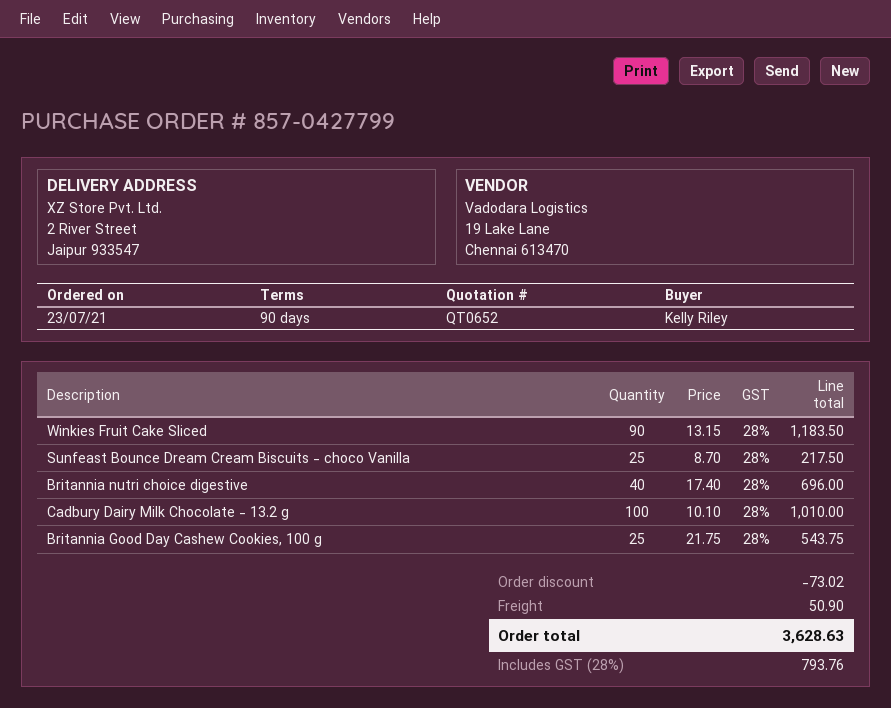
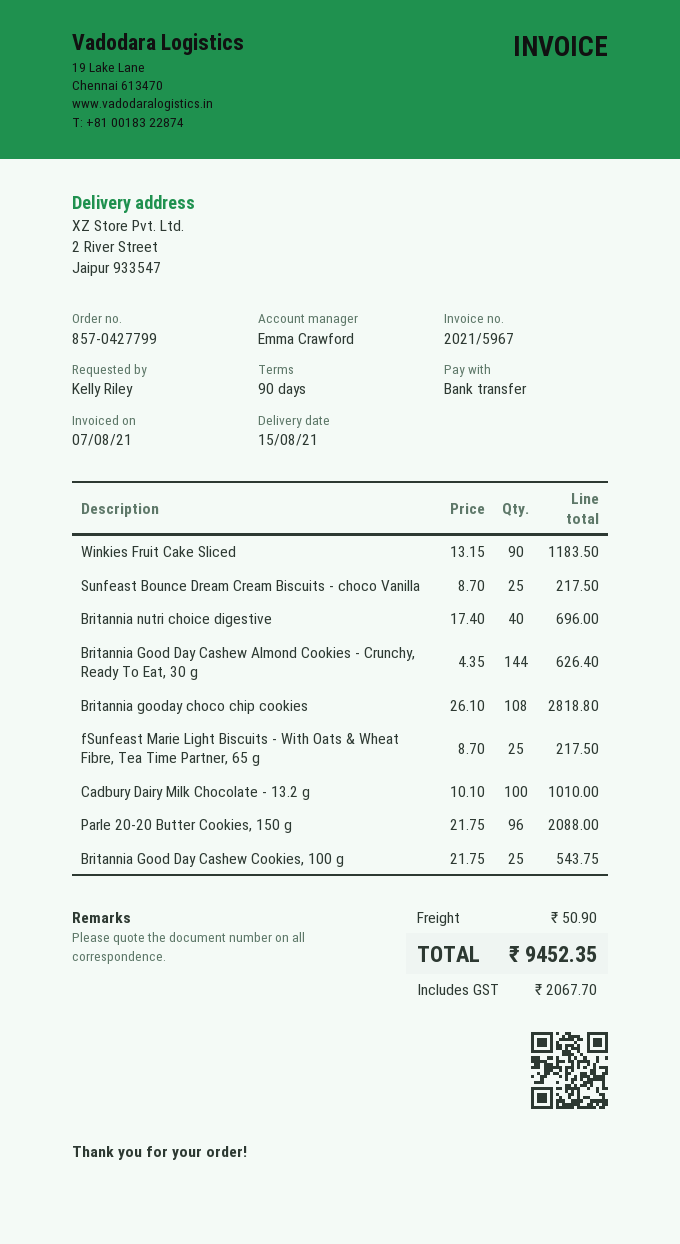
Britannia Good Day Cashew Almond Cookies - Crunchy, Ready To Eat, 30 g: none -> 144 x 4.35 = 626.40
Britannia gooday choco chip cookies: none -> 108 x 26.10 = 2818.80
fSunfeast Marie Light Biscuits - With Oats & Wheat Fibre, Tea Time Partner, 65 g: none -> 25 x 8.70 = 217.50
Parle 20-20 Butter Cookies, 150 g: none -> 96 x 21.75 = 2088.00
discount: 73.02 -> none
tax: 793.76 -> 2067.70
total: 3628.63 -> 9452.35

